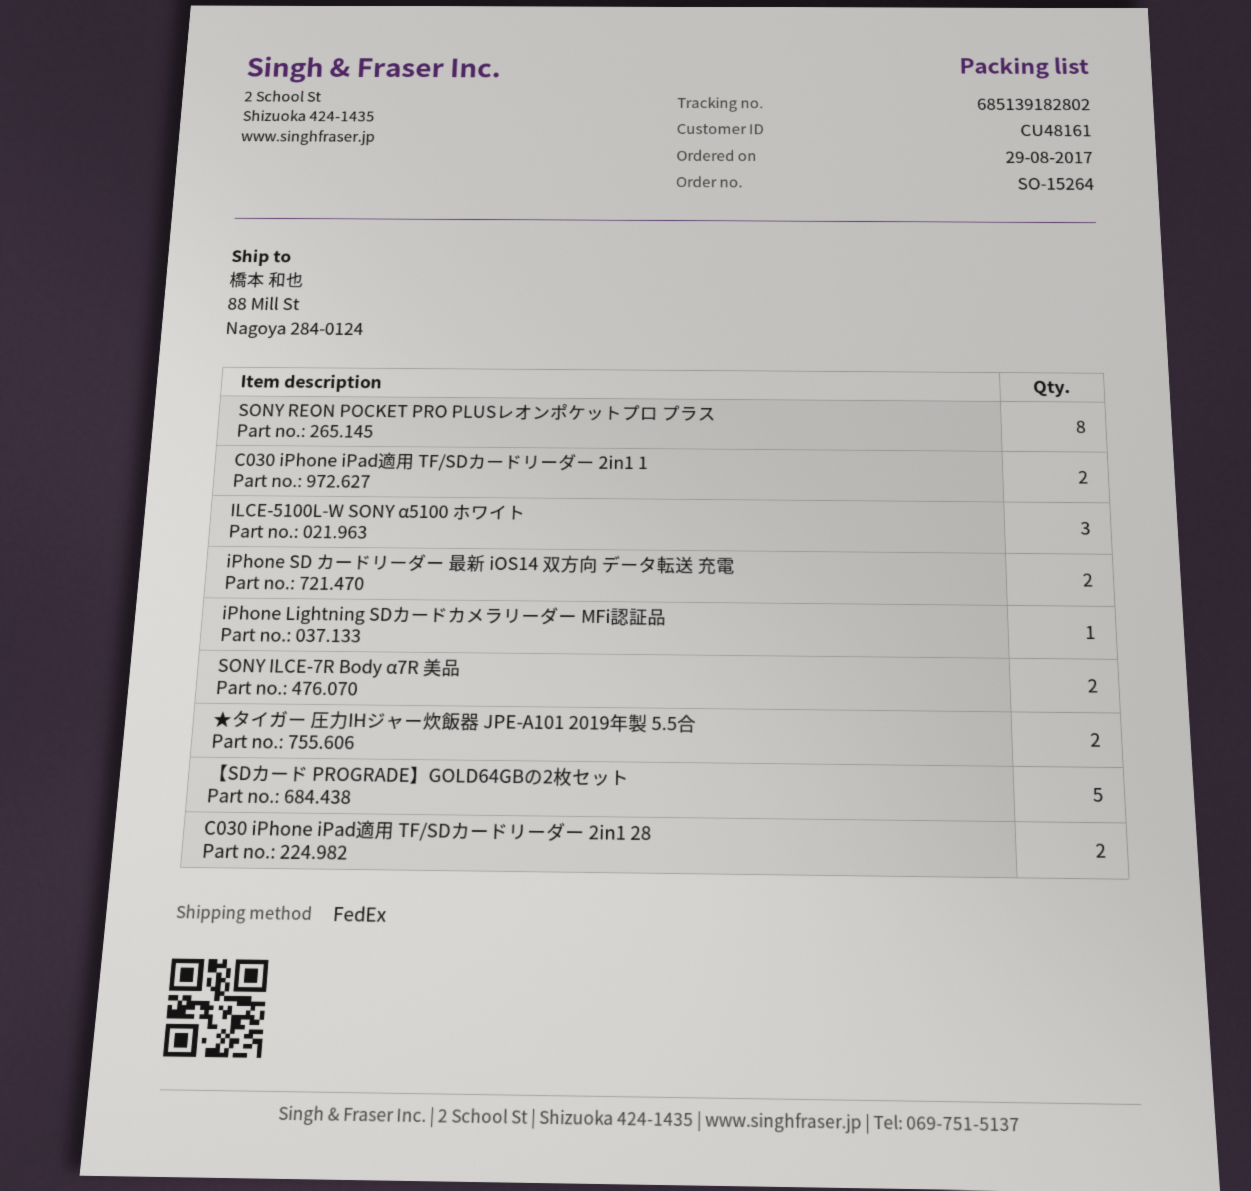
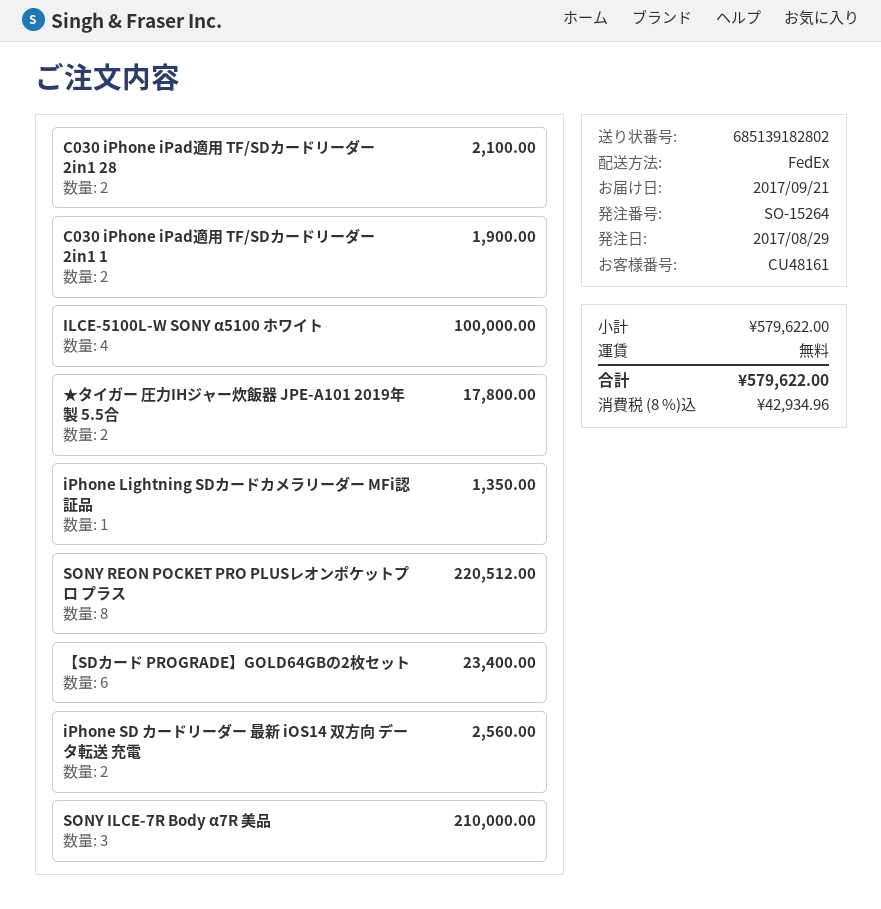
ILCE-5100L-W SONY α5100 ホワイト: 3 -> 4
SONY ILCE-7R Body α7R 美品: 2 -> 3
【SDカード PROGRADE】GOLD64GBの2枚セット: 5 -> 6

